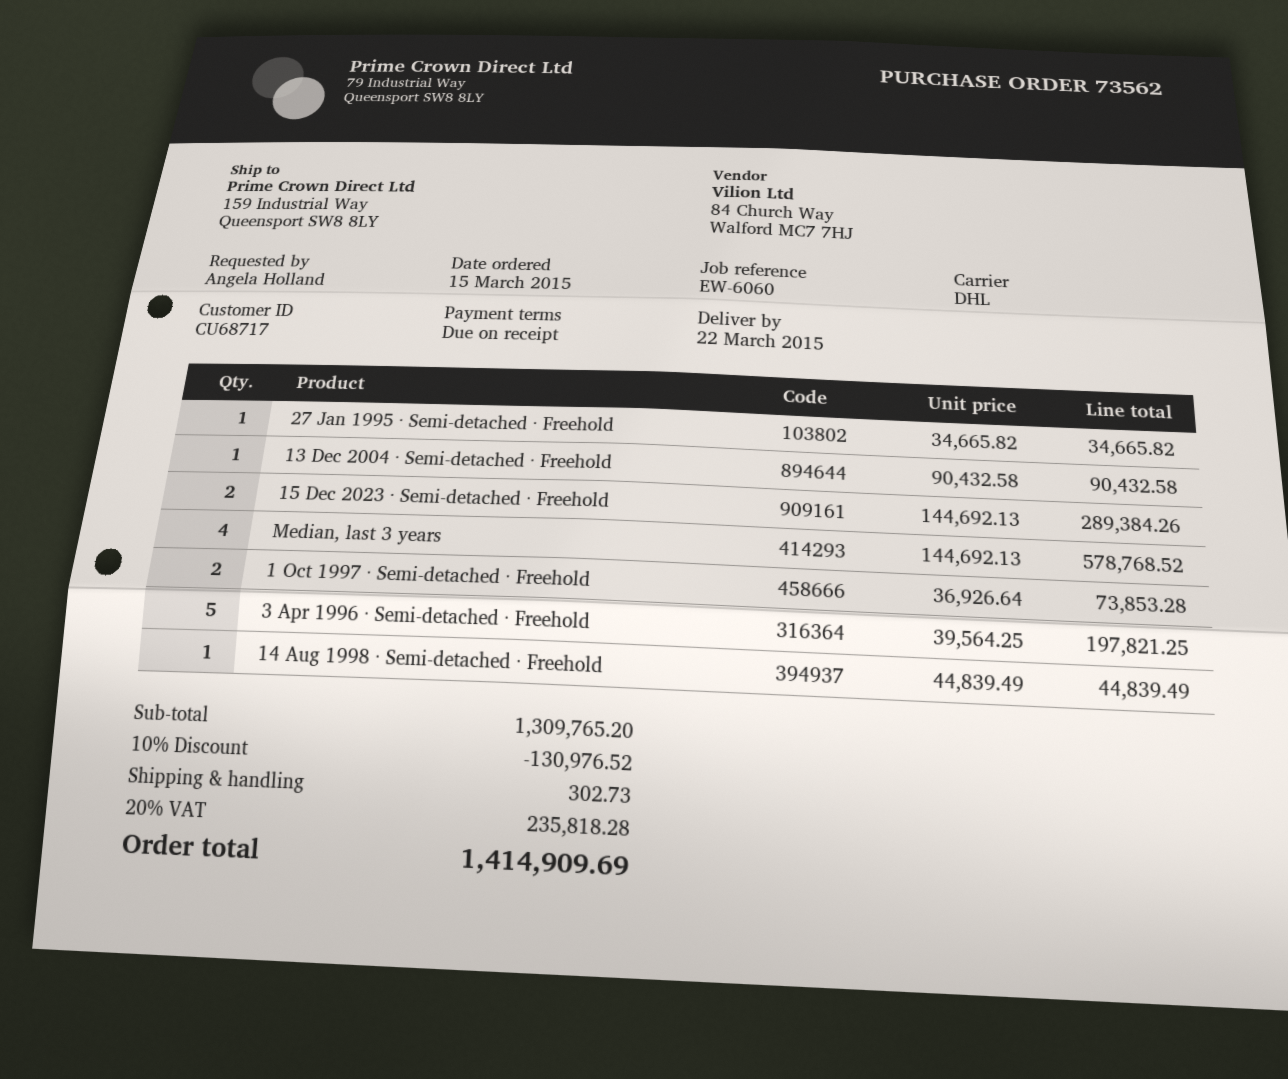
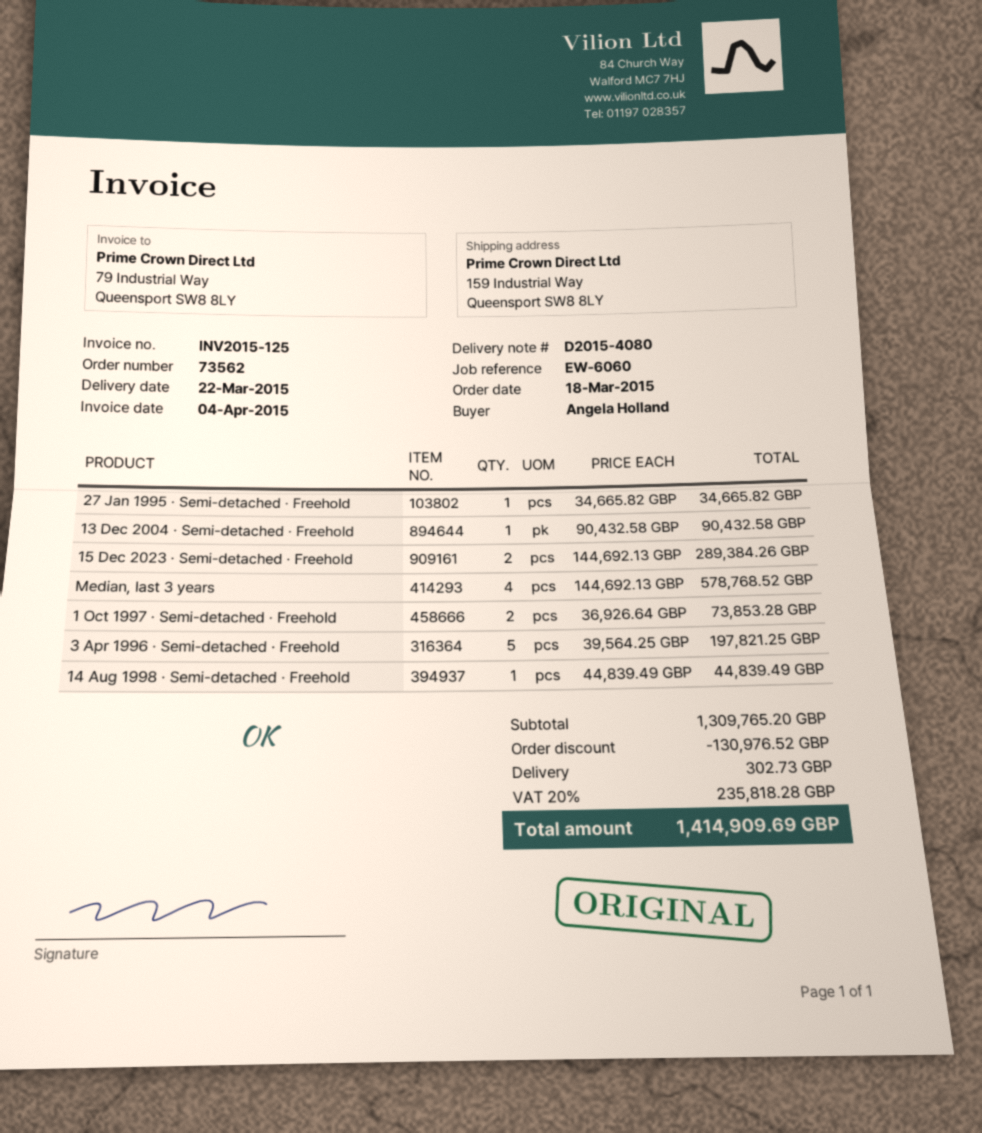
order date: 2015-03-15 -> 2015-03-18

